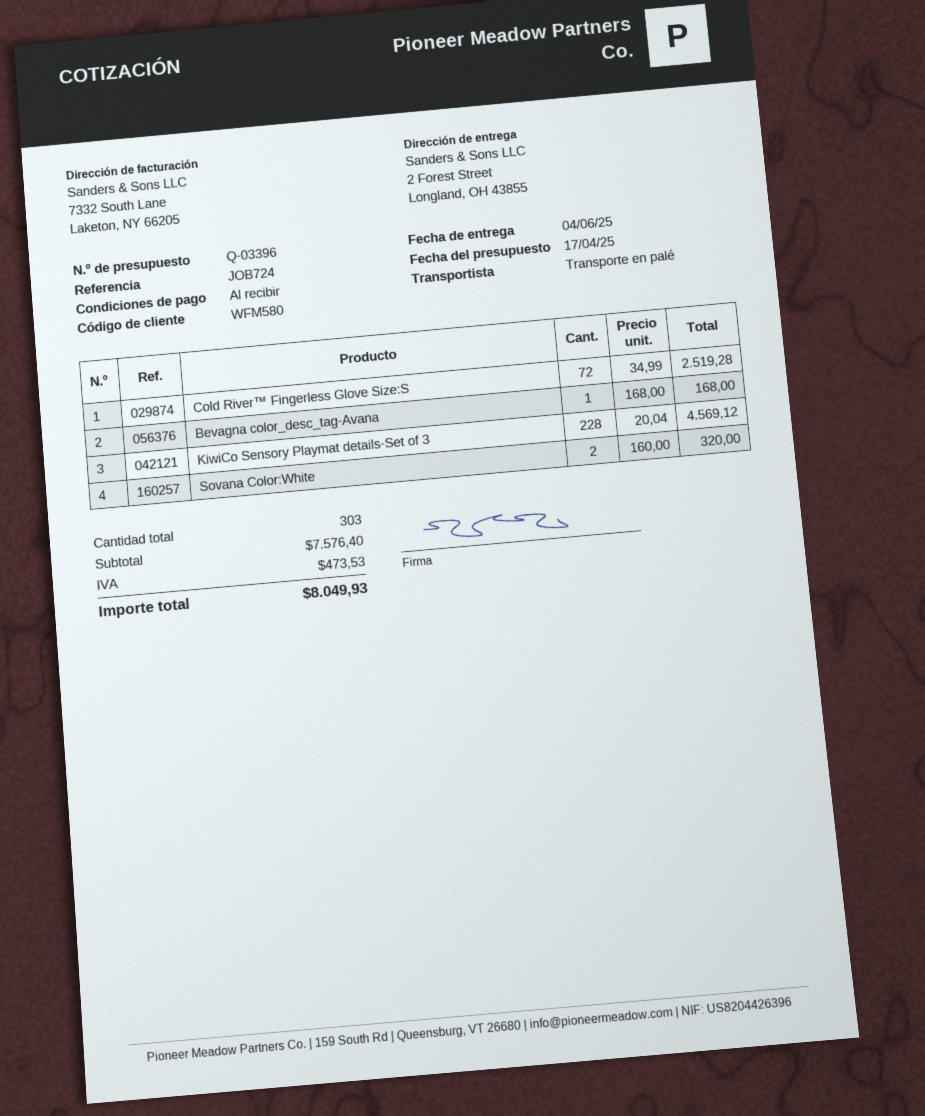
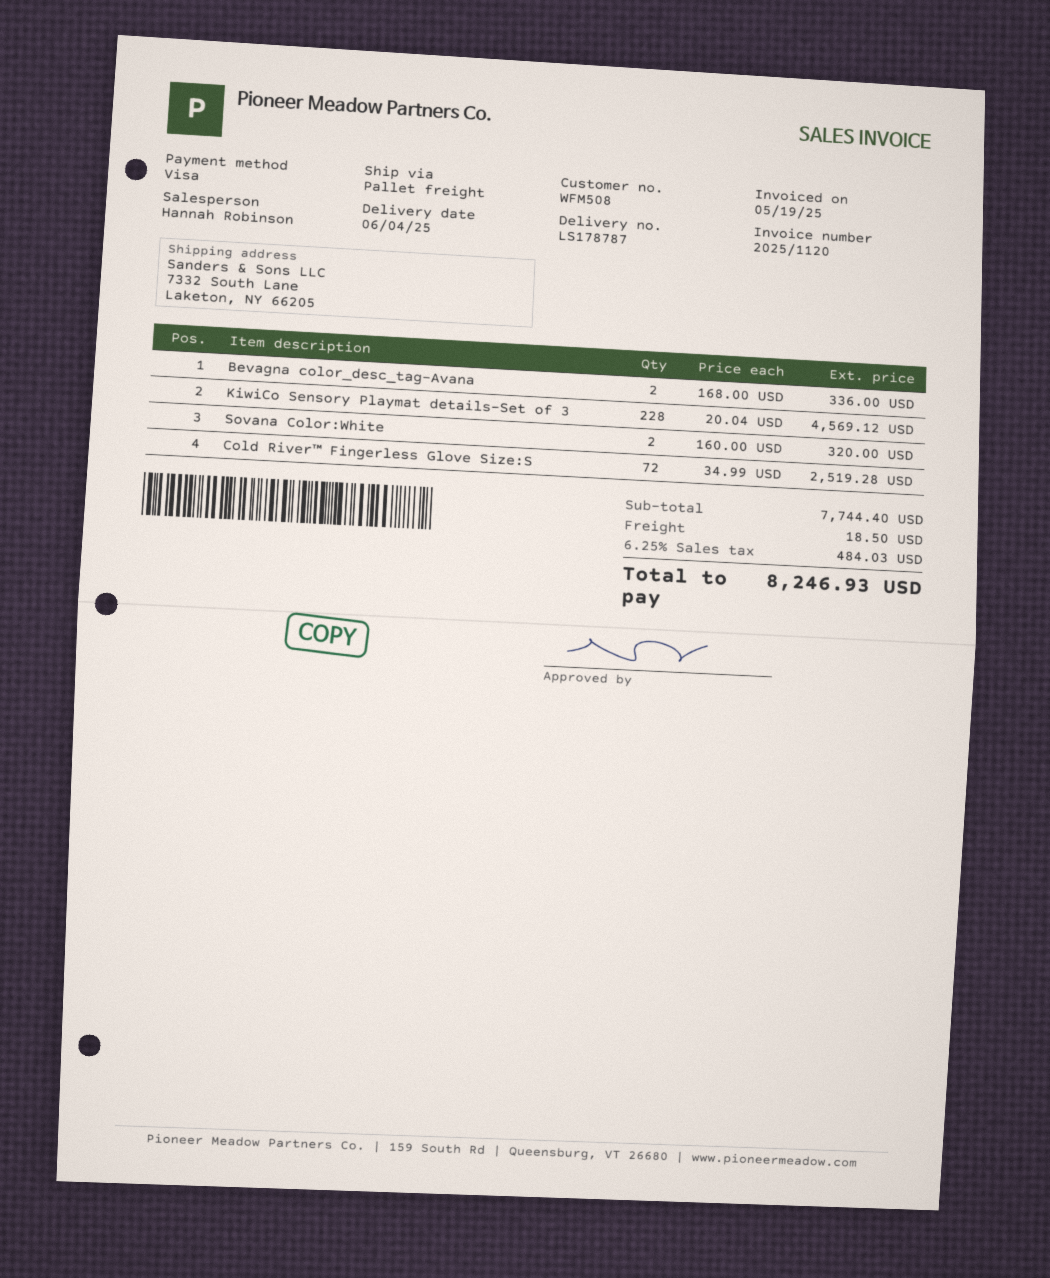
customer number: WFM580 -> WFM508
ship to: 2 Forest Street, Longland, OH 43855 -> 7332 South Lane, Laketon, NY 66205
Bevagna color_desc_tag-Avana: 1 x 168.00 = 168.00 -> 2 x 168.00 = 336.00
subtotal: 7576.40 -> 7744.40
shipping: none -> 18.50
tax: 473.53 -> 484.03
total: 8049.93 -> 8246.93

